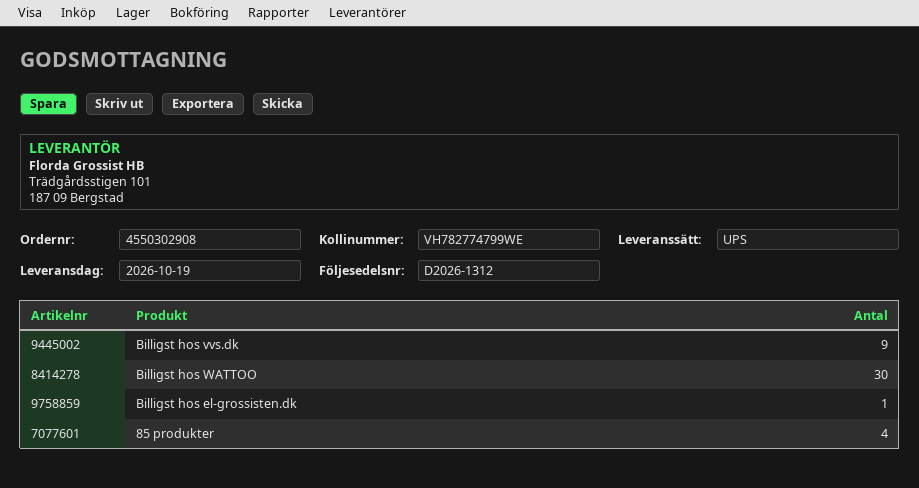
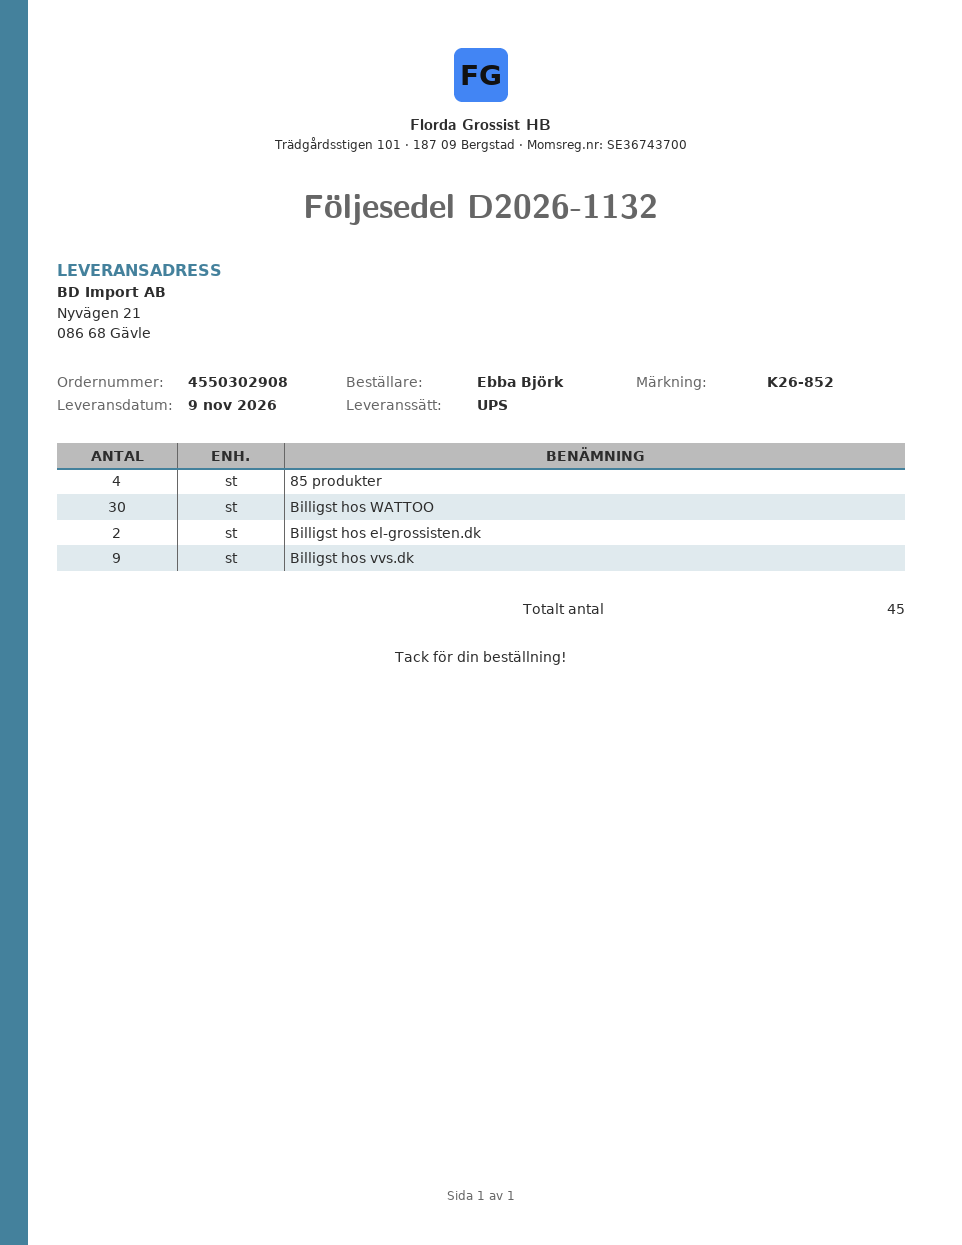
delivery note number: D2026-1312 -> D2026-1132
delivery date: 2026-10-19 -> 2026-11-09
Billigst hos el-grossisten.dk: 1 -> 2

